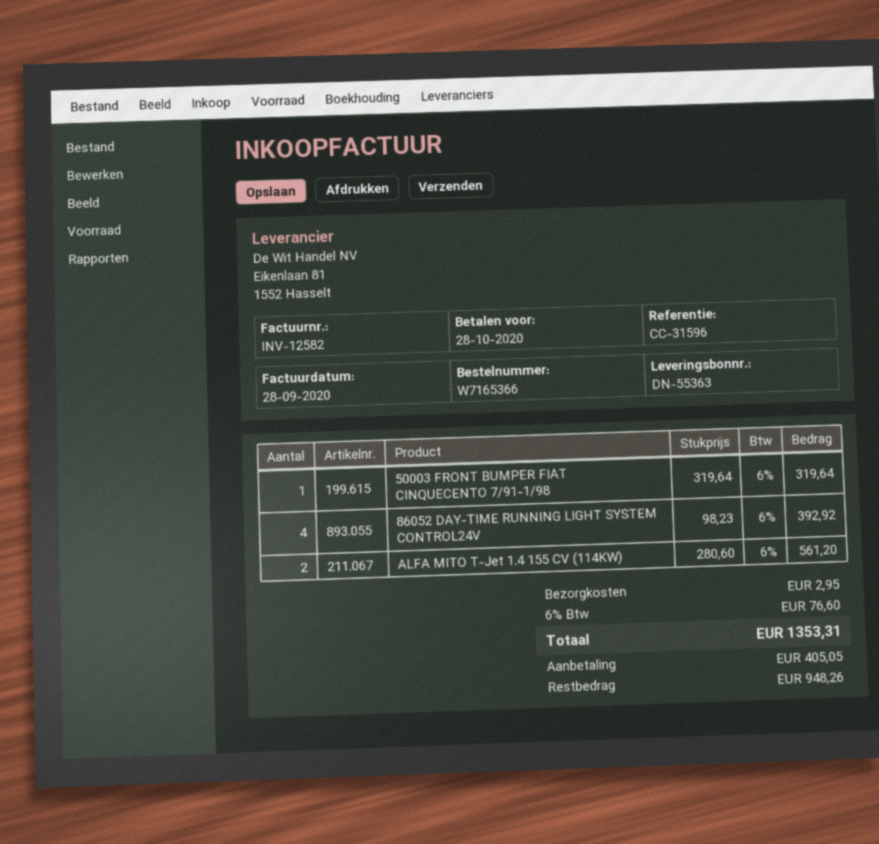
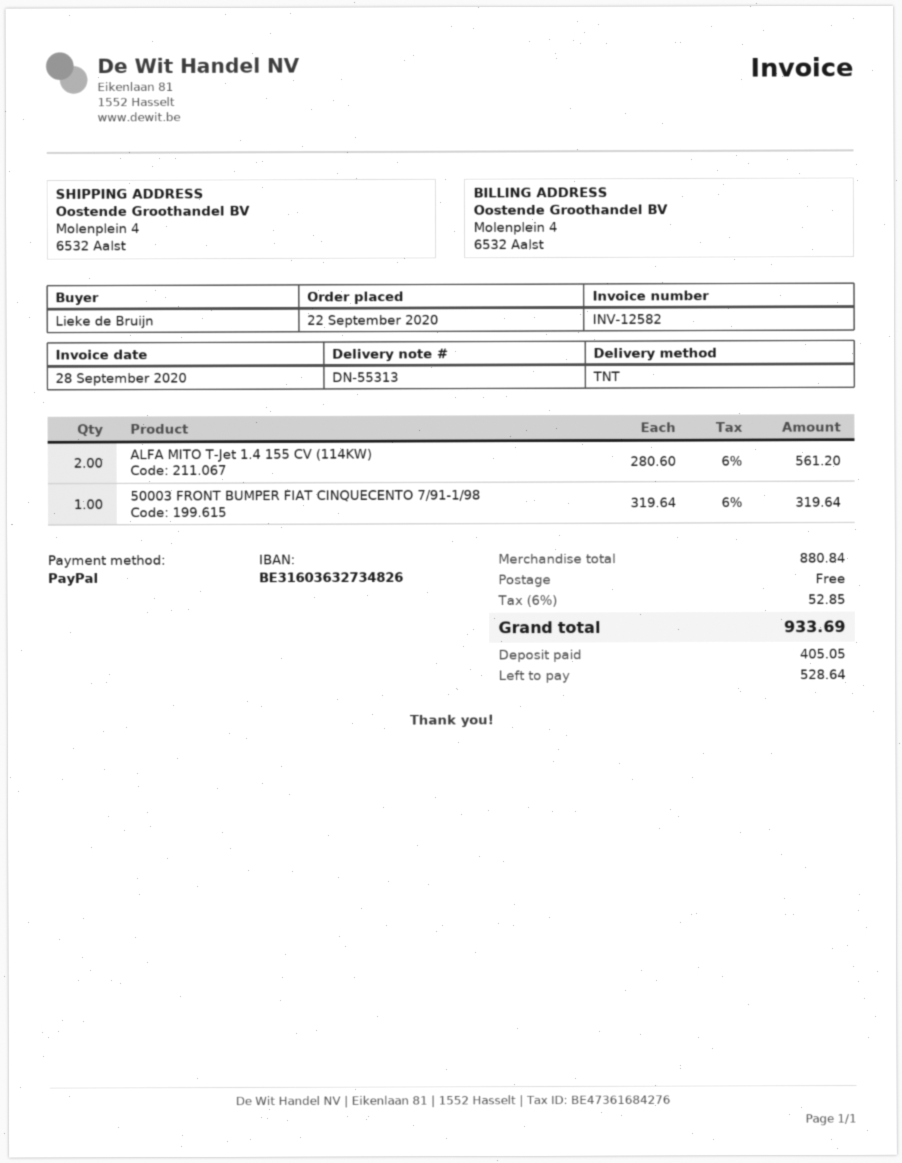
delivery note number: DN-55363 -> DN-55313
86052 DAY-TIME RUNNING LIGHT SYSTEM CONTROL24V: 4 x 98.23 = 392.92 -> none
shipping: 2.95 -> 0.00
tax: 6% = 76.60 -> 6% = 52.85
total: 1353.31 -> 933.69
balance: 948.26 -> 528.64

